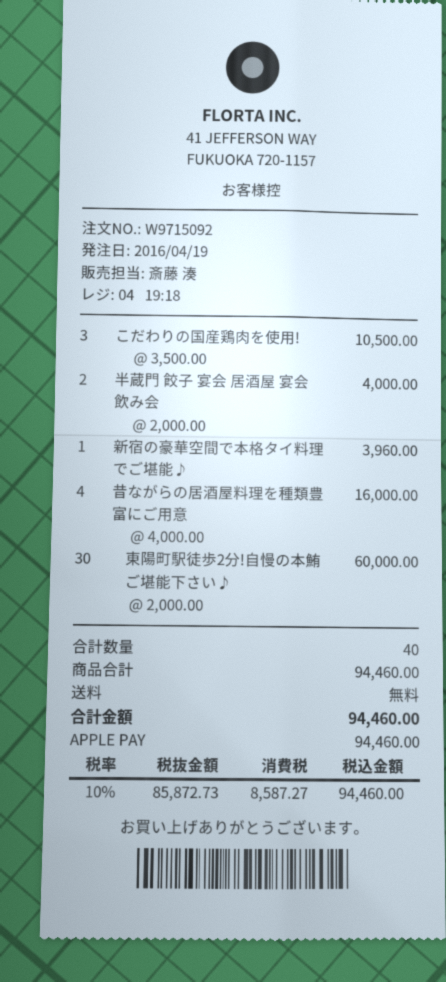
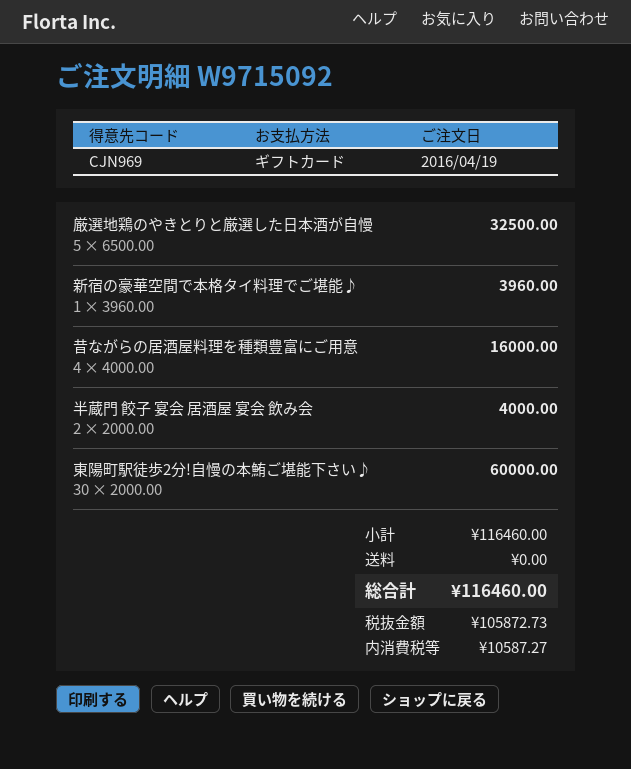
payment method: Apple Pay -> gift card
こだわりの国産鶏肉を使用!: 3 x 3500.00 = 10500.00 -> none
厳選地鶏のやきとりと厳選した日本酒が自慢: none -> 5 x 6500.00 = 32500.00
subtotal: 94460.00 -> 116460.00
net: 85872.73 -> 105872.73
tax: 8587.27 -> 10587.27
total: 94460.00 -> 116460.00

